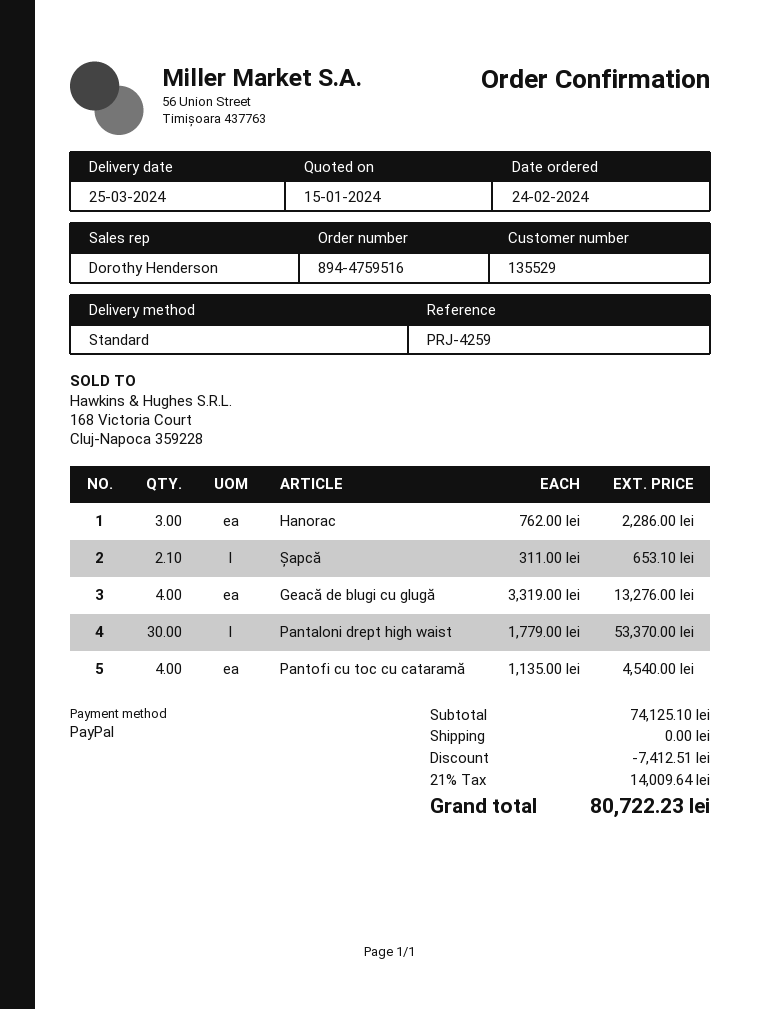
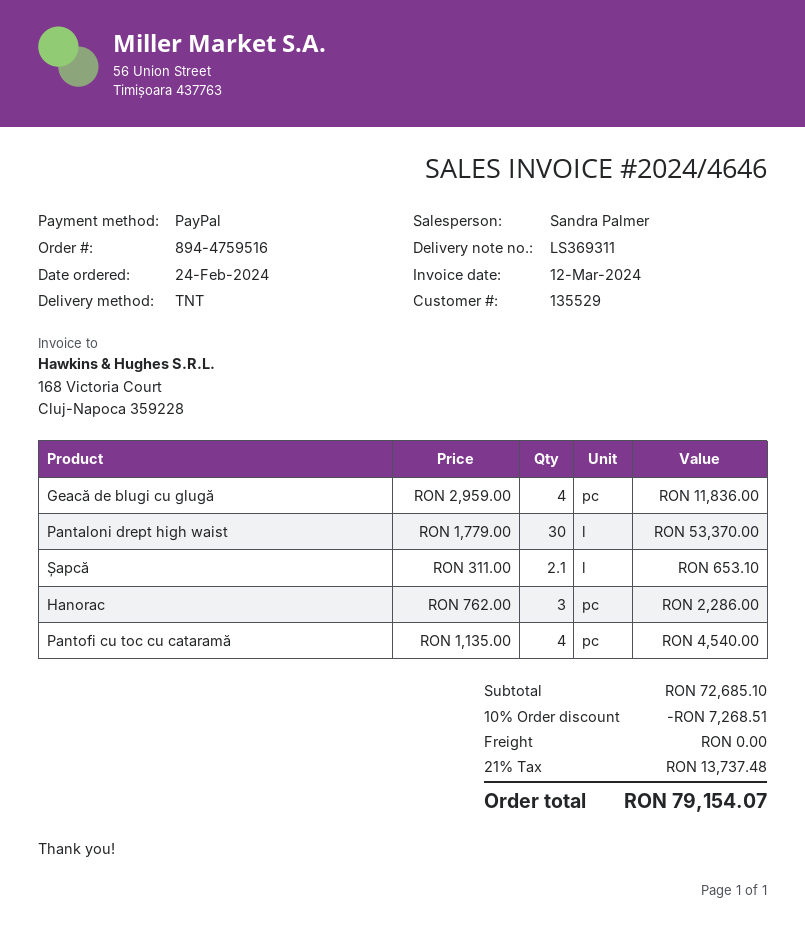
sales rep: Dorothy Henderson -> Sandra Palmer
shipping method: standard -> TNT
Geacă de blugi cu glugă: 4 x 3319.00 = 13276.00 -> 4 x 2959.00 = 11836.00
subtotal: 74125.10 -> 72685.10
discount: 7412.51 -> 7268.51
tax: 21% = 14009.64 -> 21% = 13737.48
total: 80722.23 -> 79154.07

